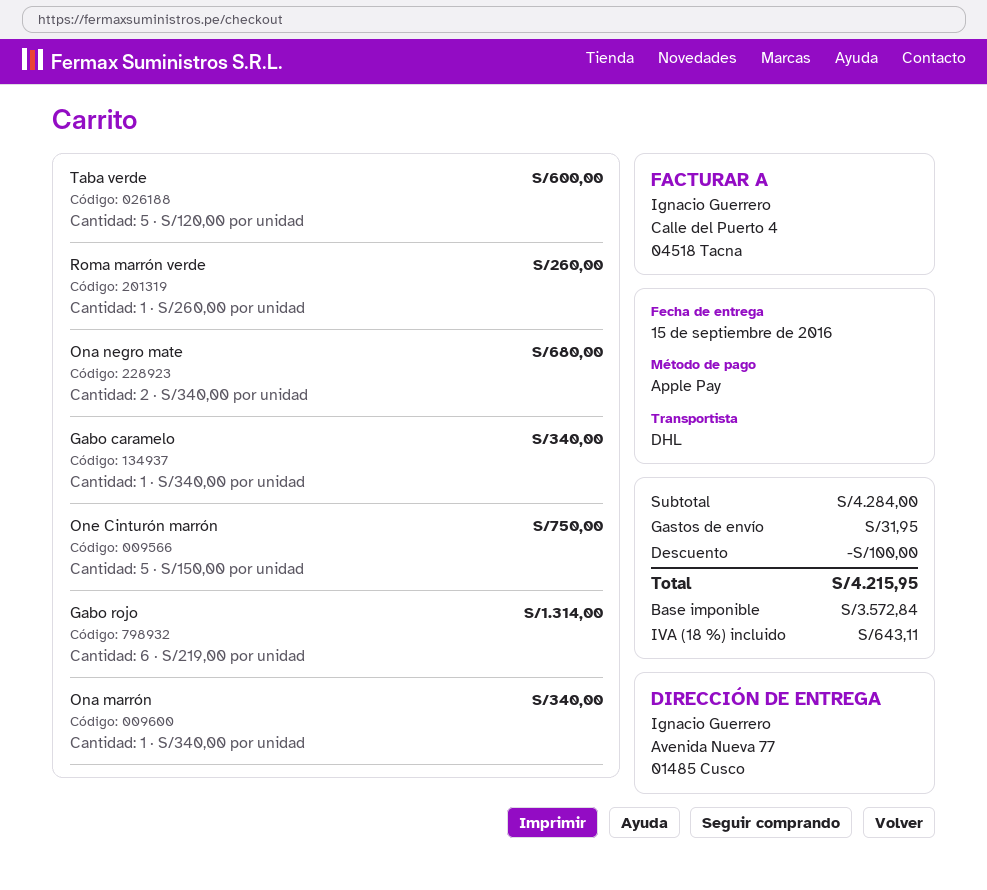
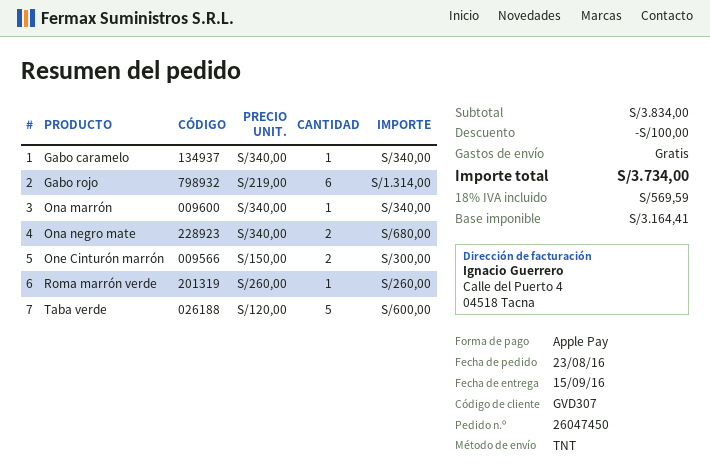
shipping method: DHL -> TNT
One Cinturón marrón: 5 x 150.00 = 750.00 -> 2 x 150.00 = 300.00
subtotal: 4284.00 -> 3834.00
shipping: 31.95 -> 0.00
net: 3572.84 -> 3164.41
tax: 18% = 643.11 -> 18% = 569.59
total: 4215.95 -> 3734.00

